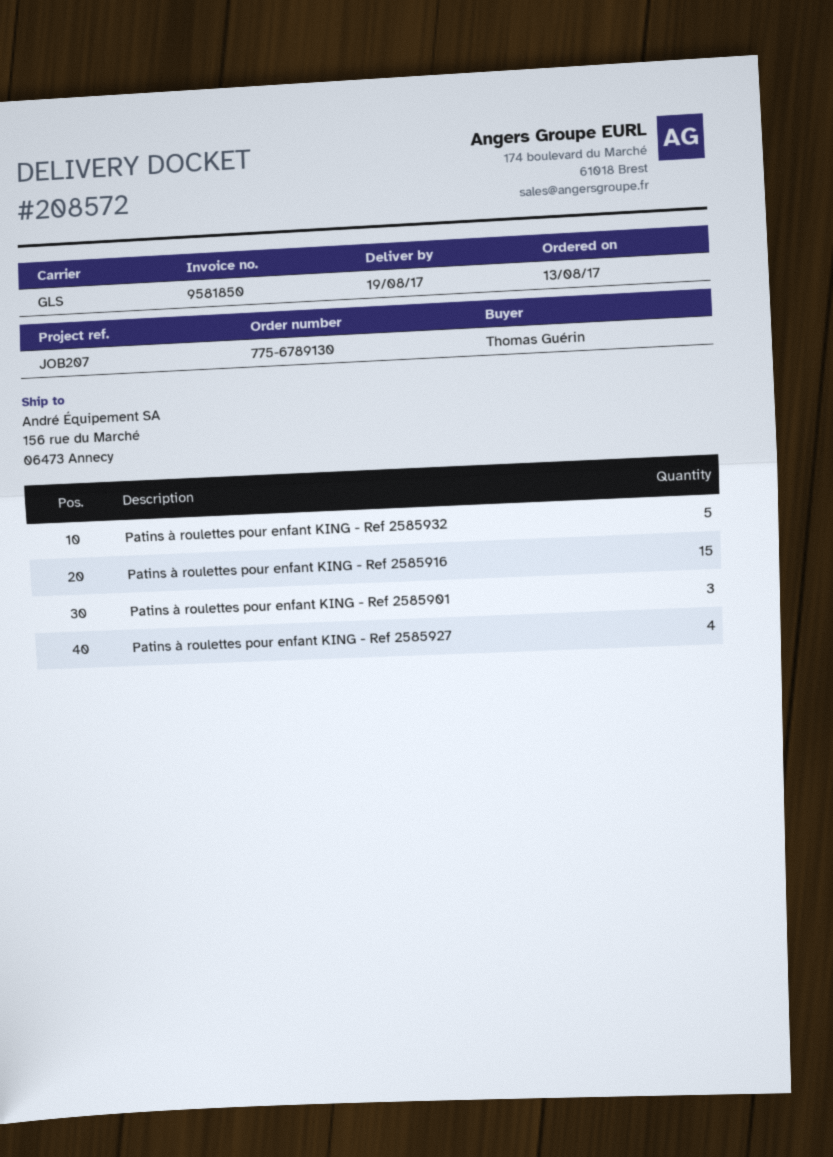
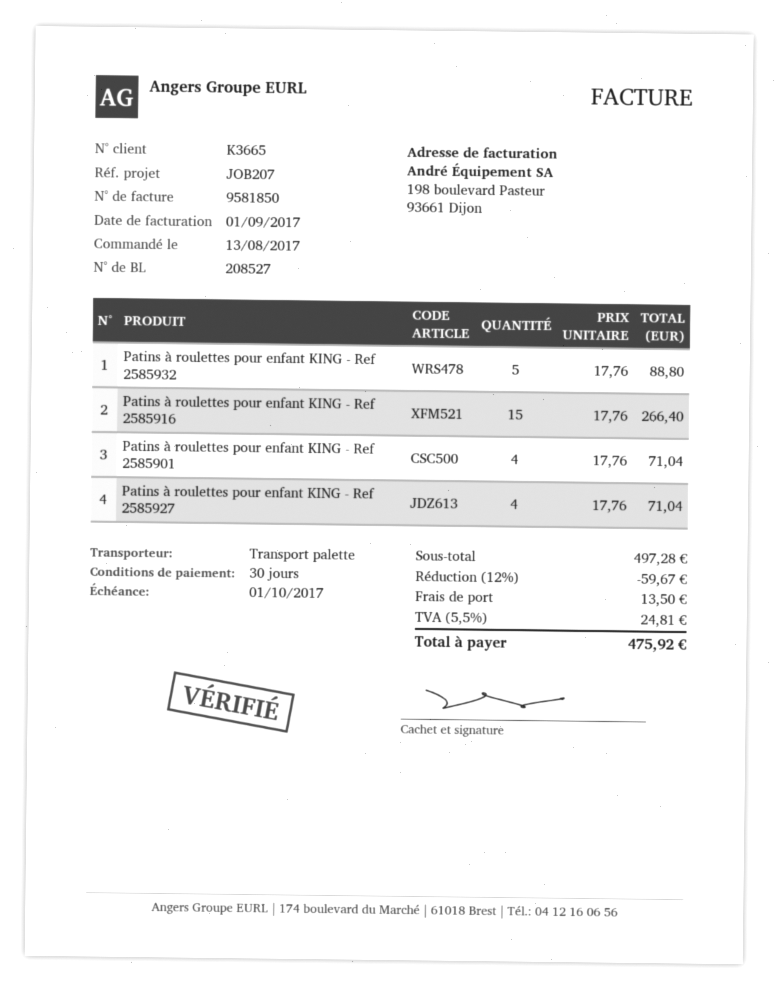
delivery note number: 208572 -> 208527
shipping method: GLS -> pallet freight
Patins à roulettes pour enfant KING - Ref 2585901: 3 -> 4

